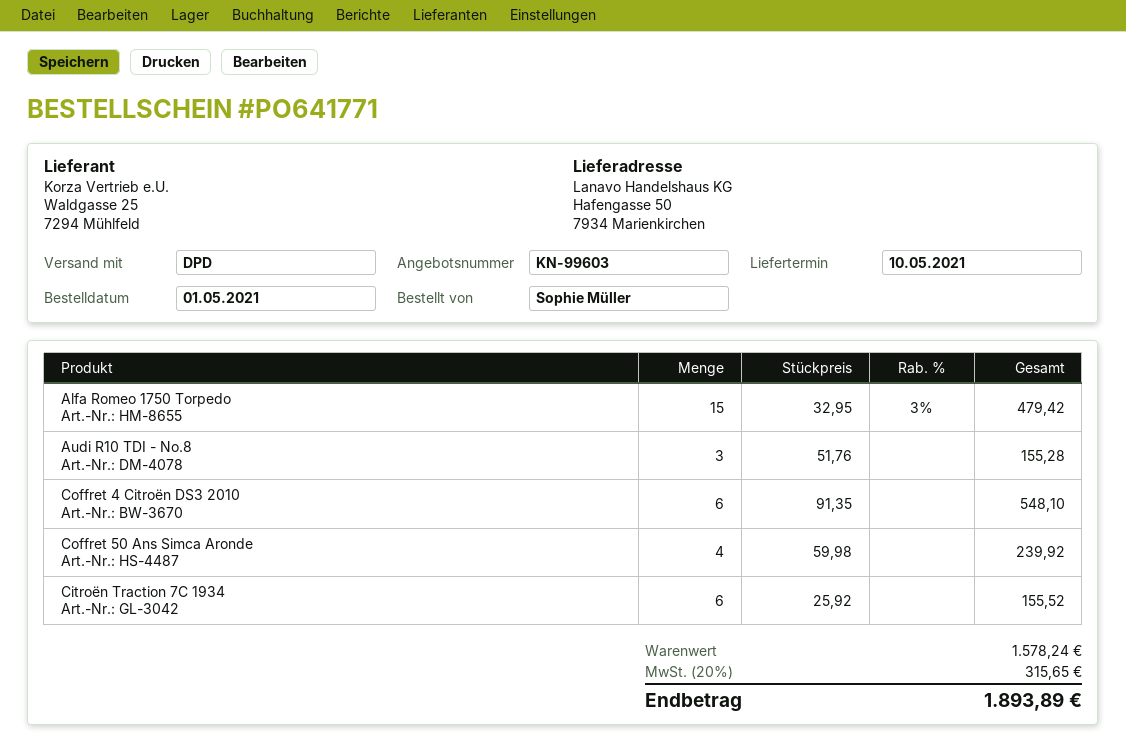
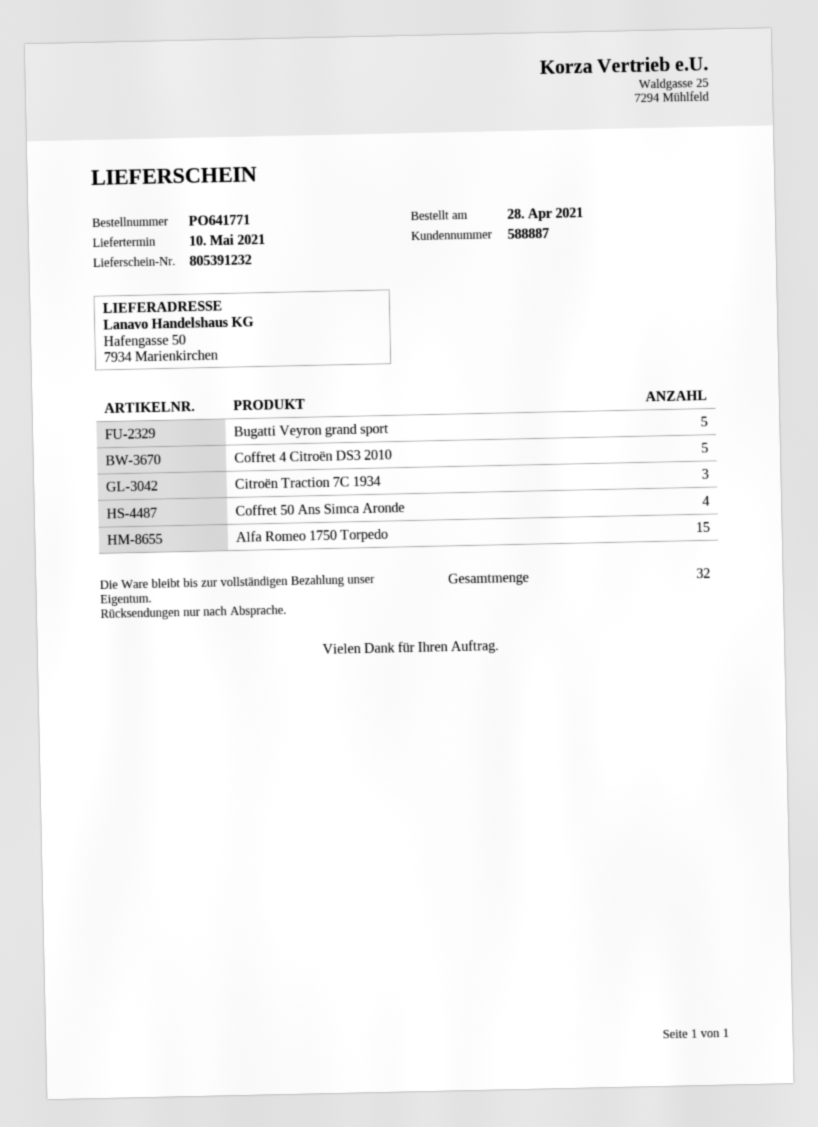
order date: 2021-05-01 -> 2021-04-28
Audi R10 TDI - No.8: 3 -> none
Coffret 4 Citroën DS3 2010: 6 -> 5
Citroën Traction 7C 1934: 6 -> 3
Bugatti Veyron grand sport: none -> 5

